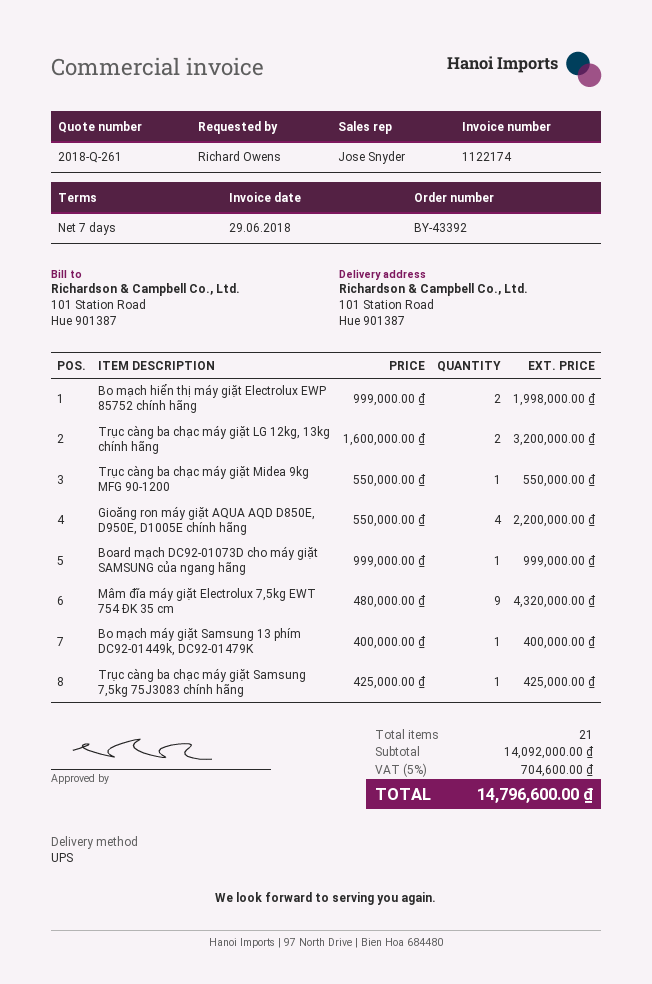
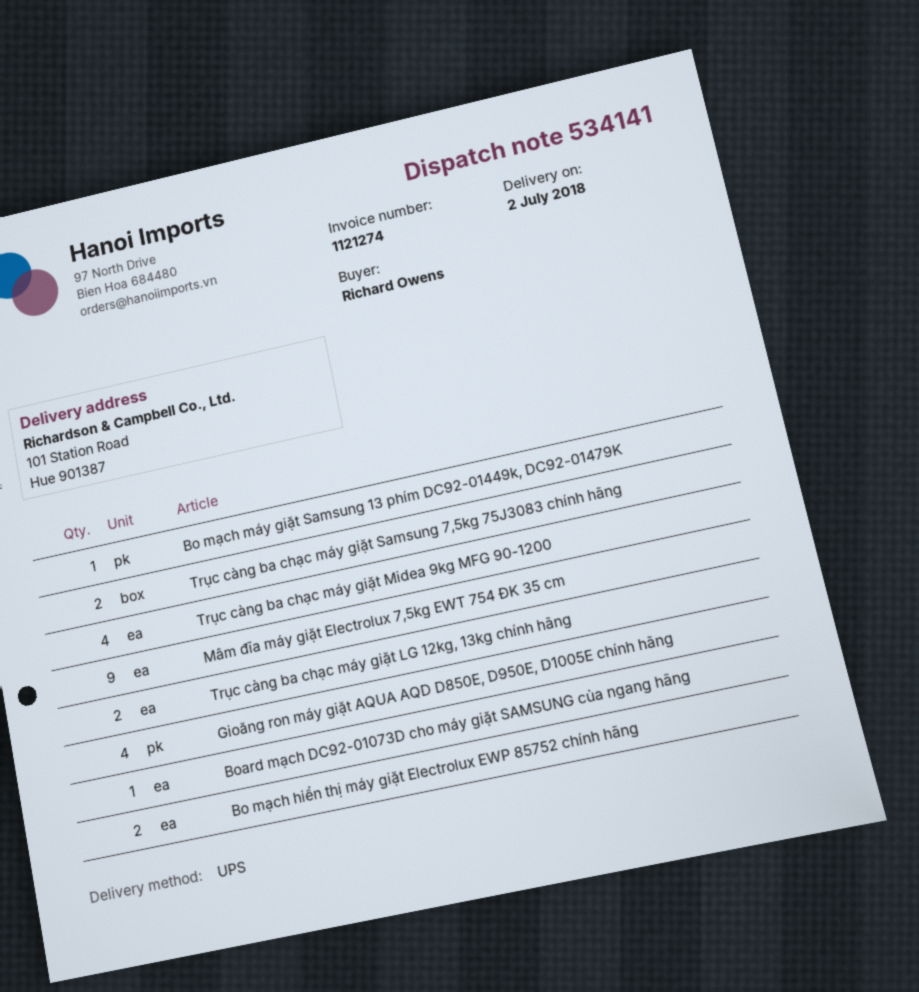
invoice number: 1122174 -> 1121274
Trục càng ba chạc máy giặt Midea 9kg MFG 90-1200: 1 -> 4
Trục càng ba chạc máy giặt Samsung 7,5kg 75J3083 chính hãng: 1 -> 2

